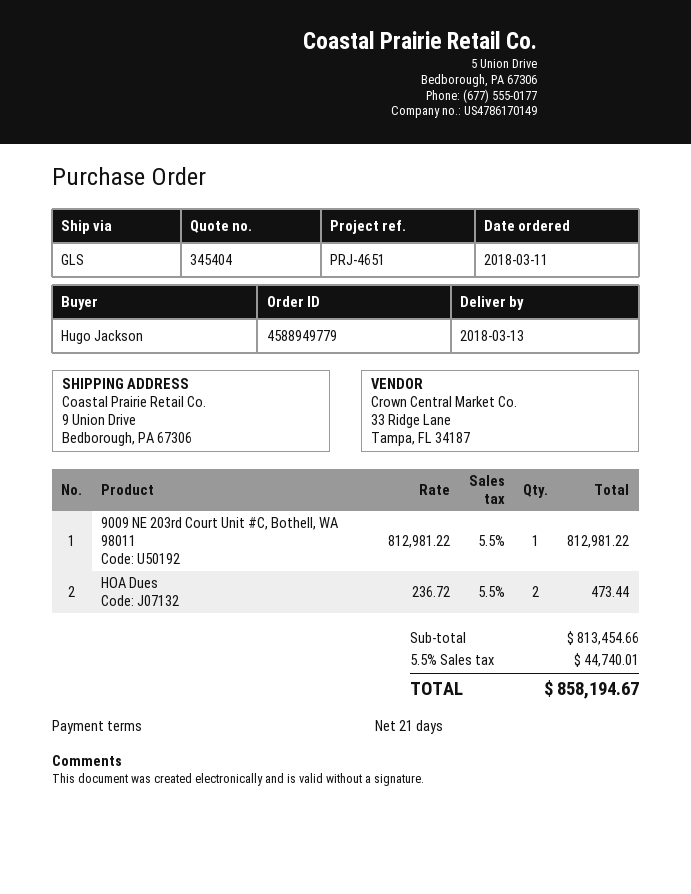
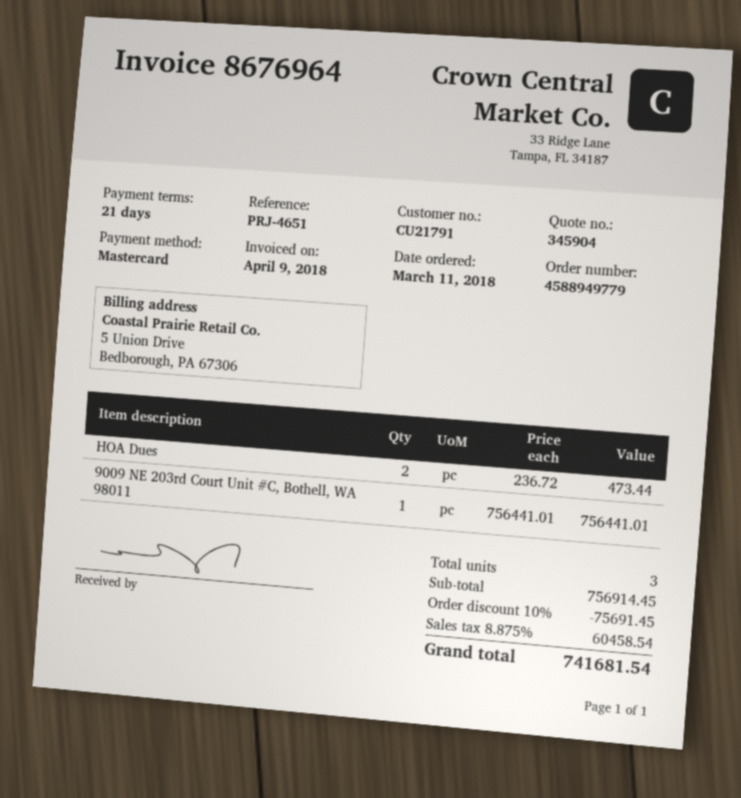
quote number: 345404 -> 345904
9009 NE 203rd Court Unit #C, Bothell, WA 98011: 1 x 812981.22 = 812981.22 -> 1 x 756441.01 = 756441.01
subtotal: 813454.66 -> 756914.45
discount: none -> 10% = 75691.45
tax: 5.5% = 44740.01 -> 8.875% = 60458.54
total: 858194.67 -> 741681.54

